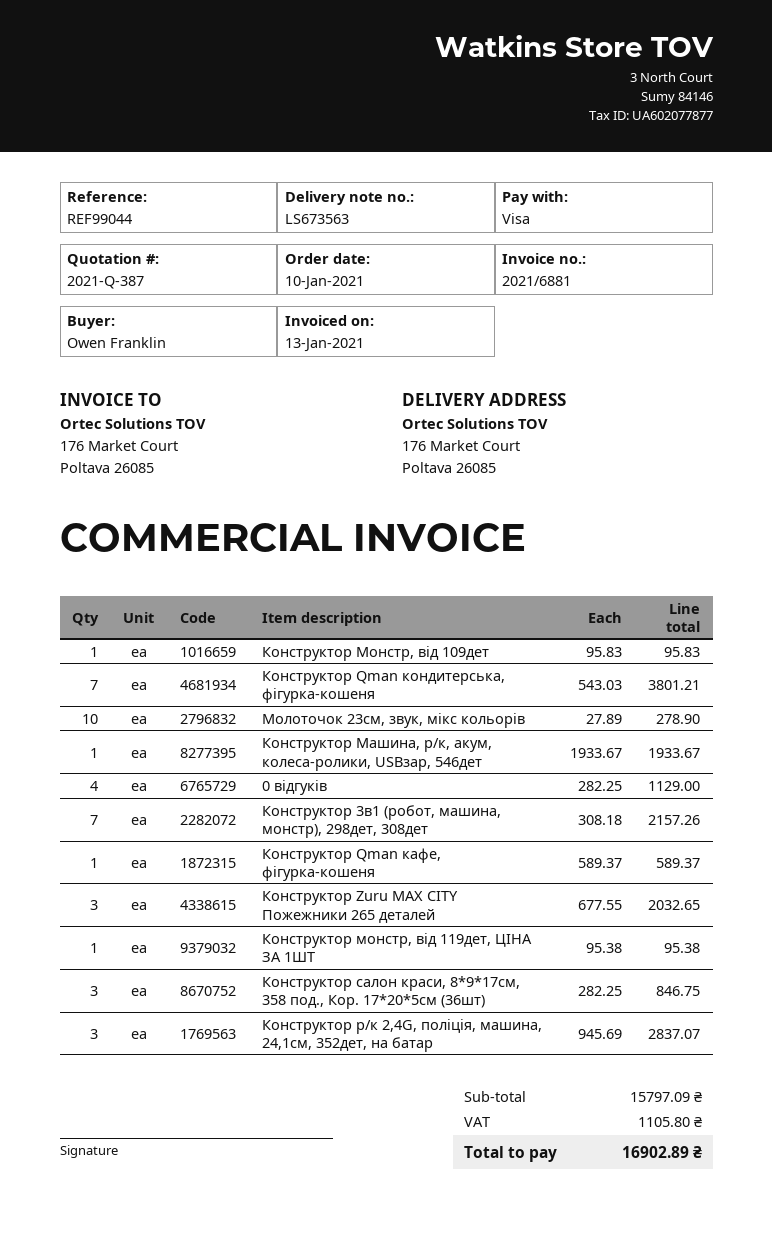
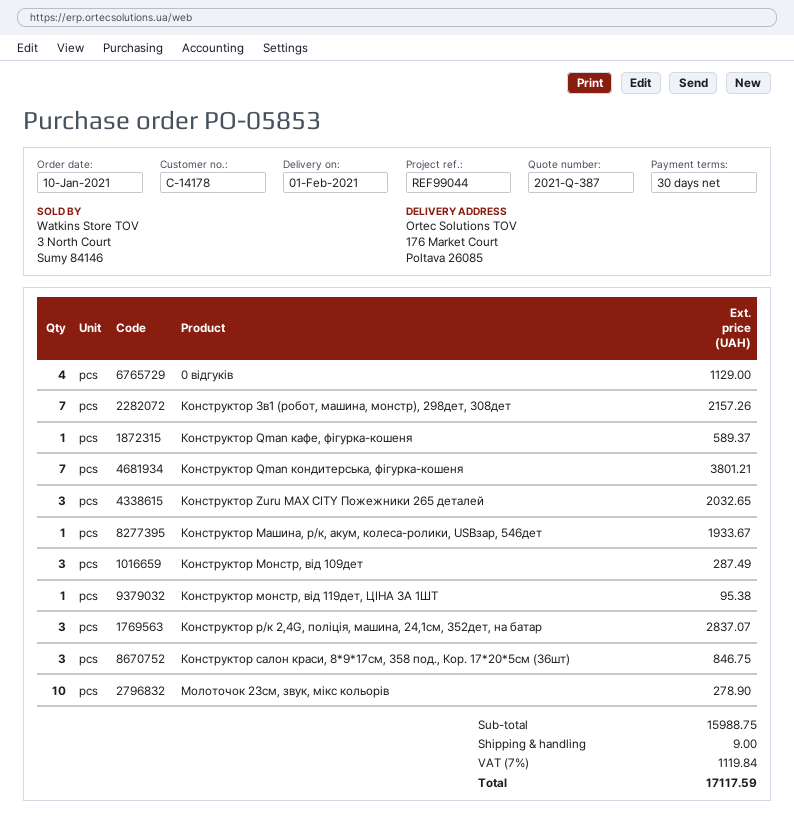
Конструктор Монстр, від 109дет: 1 for 95.83 -> 3 for 287.49
subtotal: 15797.09 -> 15988.75
shipping: none -> 9.00
tax: 1105.80 -> 1119.84
total: 16902.89 -> 17117.59

